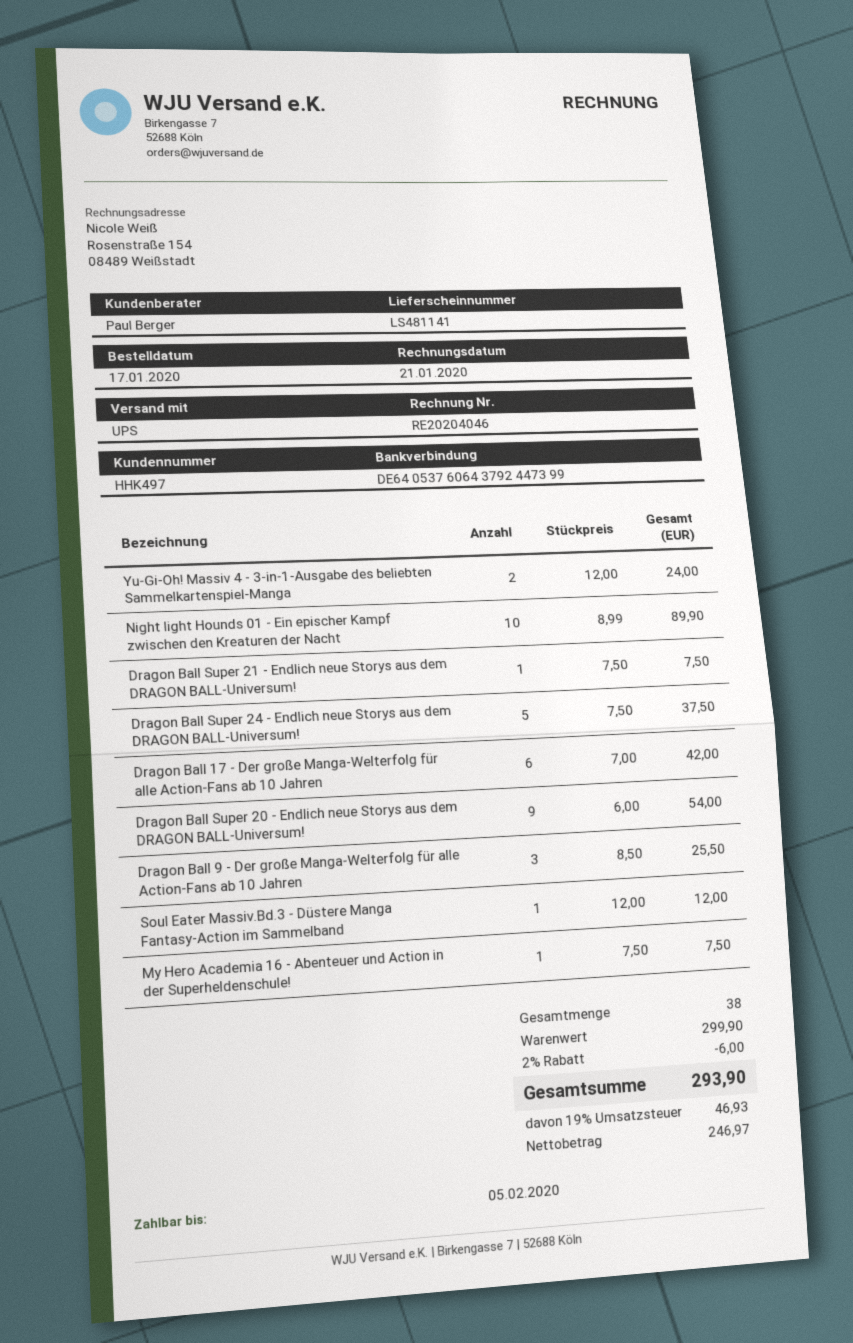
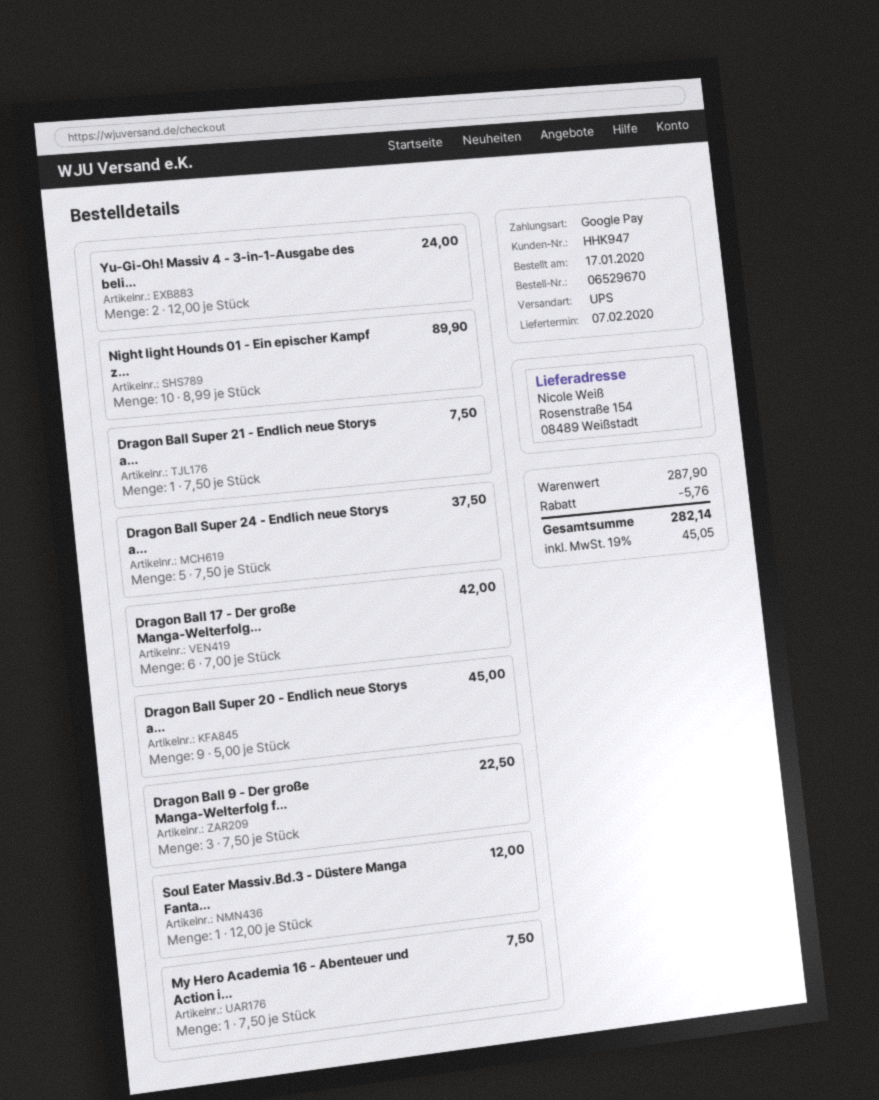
customer number: HHK497 -> HHK947
Dragon Ball Super 20 - Endlich neue Storys aus dem DRAGON BALL-Universum!: 9 x 6.00 = 54.00 -> 9 x 5.00 = 45.00
Dragon Ball 9 - Der große Manga-Welterfolg für alle Action-Fans ab 10 Jahren: 3 x 8.50 = 25.50 -> 3 x 7.50 = 22.50
subtotal: 299.90 -> 287.90
discount: 6.00 -> 5.76
tax: 19% = 46.93 -> 19% = 45.05
total: 293.90 -> 282.14

